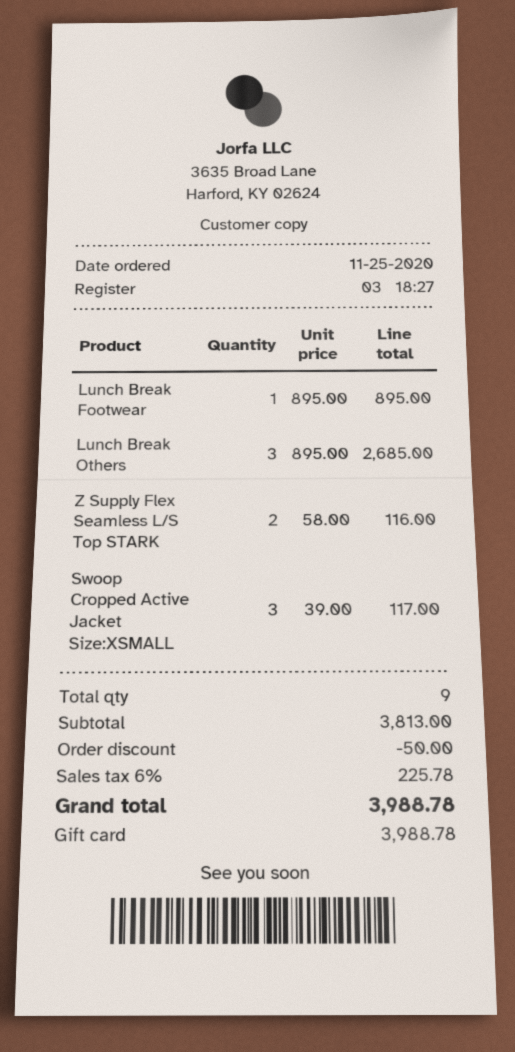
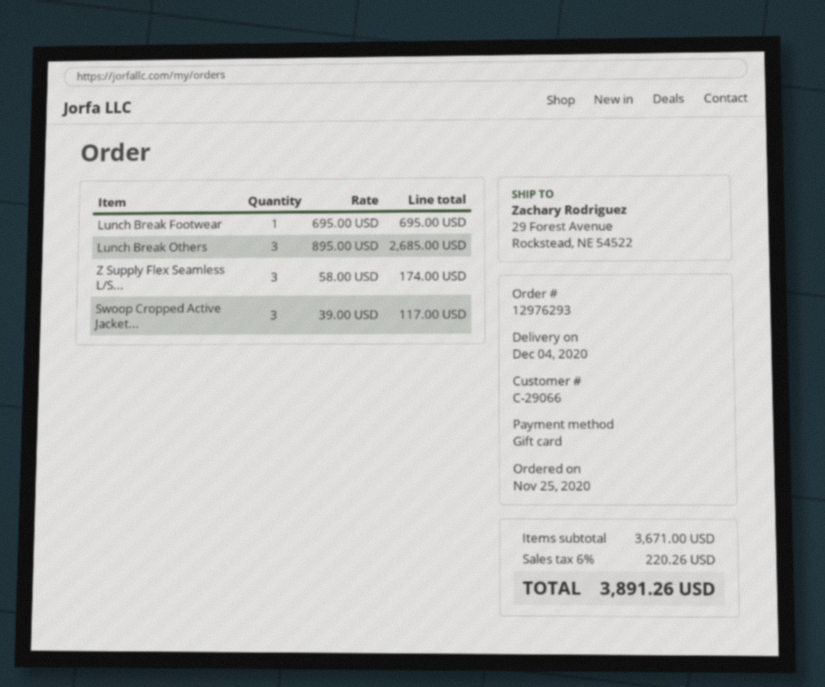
Lunch Break Footwear: 1 x 895.00 = 895.00 -> 1 x 695.00 = 695.00
Z Supply Flex Seamless L/S Top STARK: 2 x 58.00 = 116.00 -> 3 x 58.00 = 174.00
subtotal: 3813.00 -> 3671.00
discount: 50.00 -> none
tax: 6% = 225.78 -> 6% = 220.26
total: 3988.78 -> 3891.26

